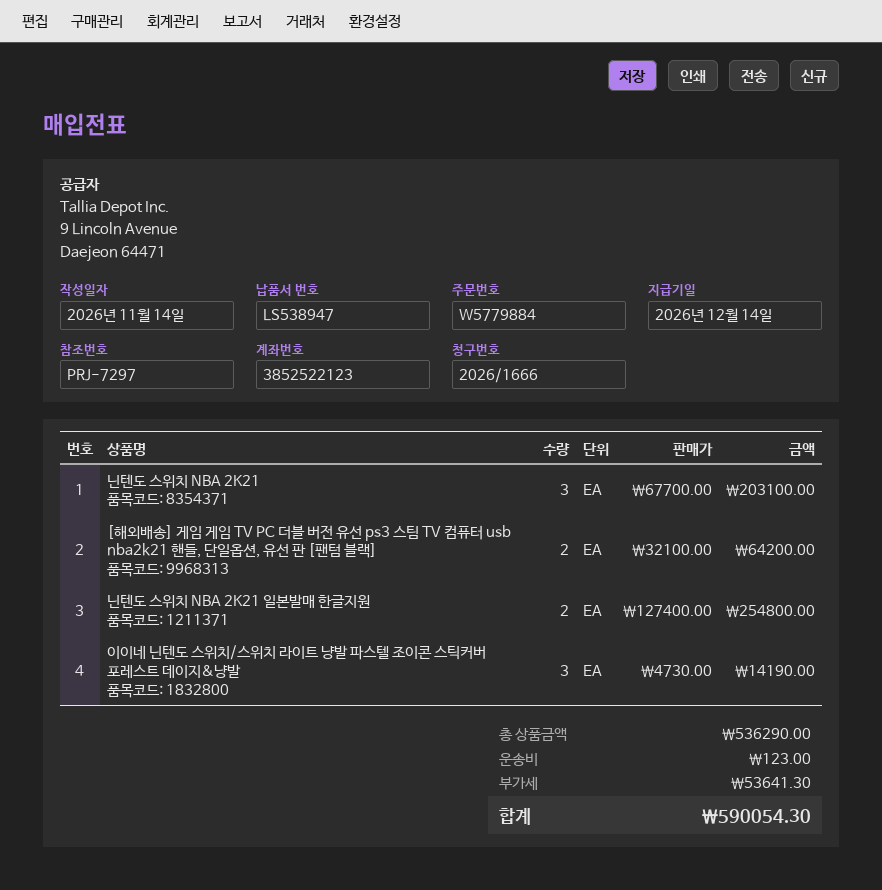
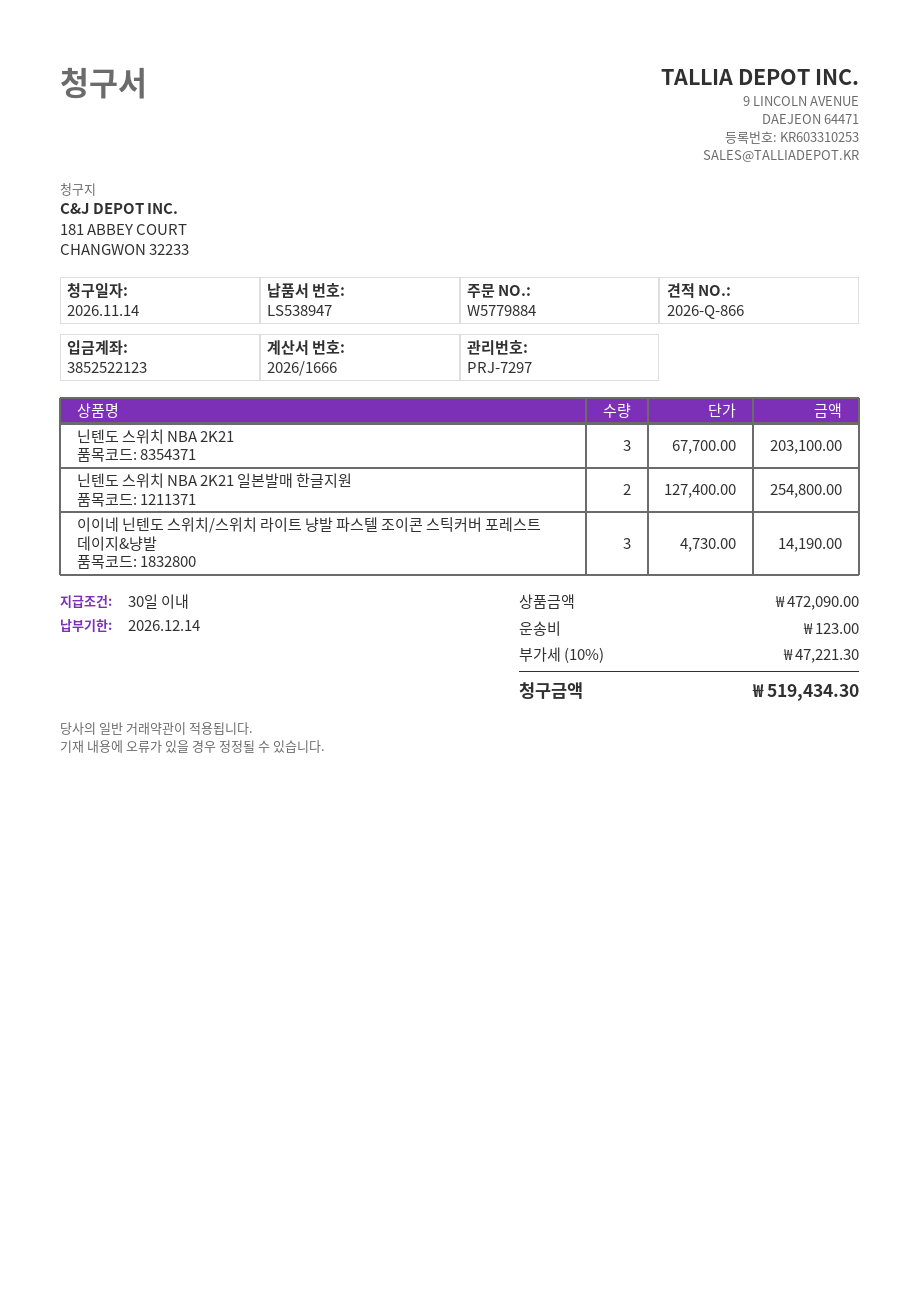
[해외배송] 게임 게임 TV PC 더블 버전 유선 ps3 스팀 TV 컴퓨터 usb nba2k21 핸들, 단일옵션, 유선 판 [팬텀 블랙]: 2 x 32100.00 = 64200.00 -> none
subtotal: 536290.00 -> 472090.00
tax: 53641.30 -> 47221.30
total: 590054.30 -> 519434.30

